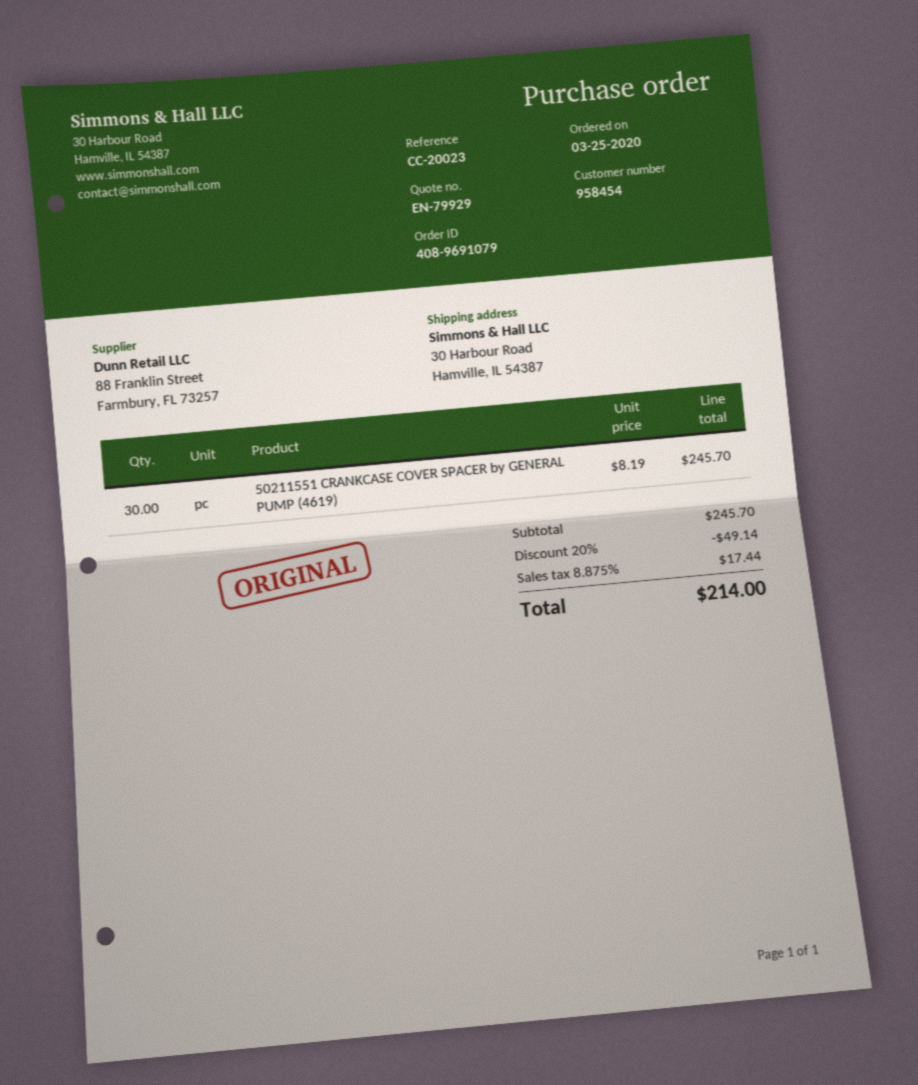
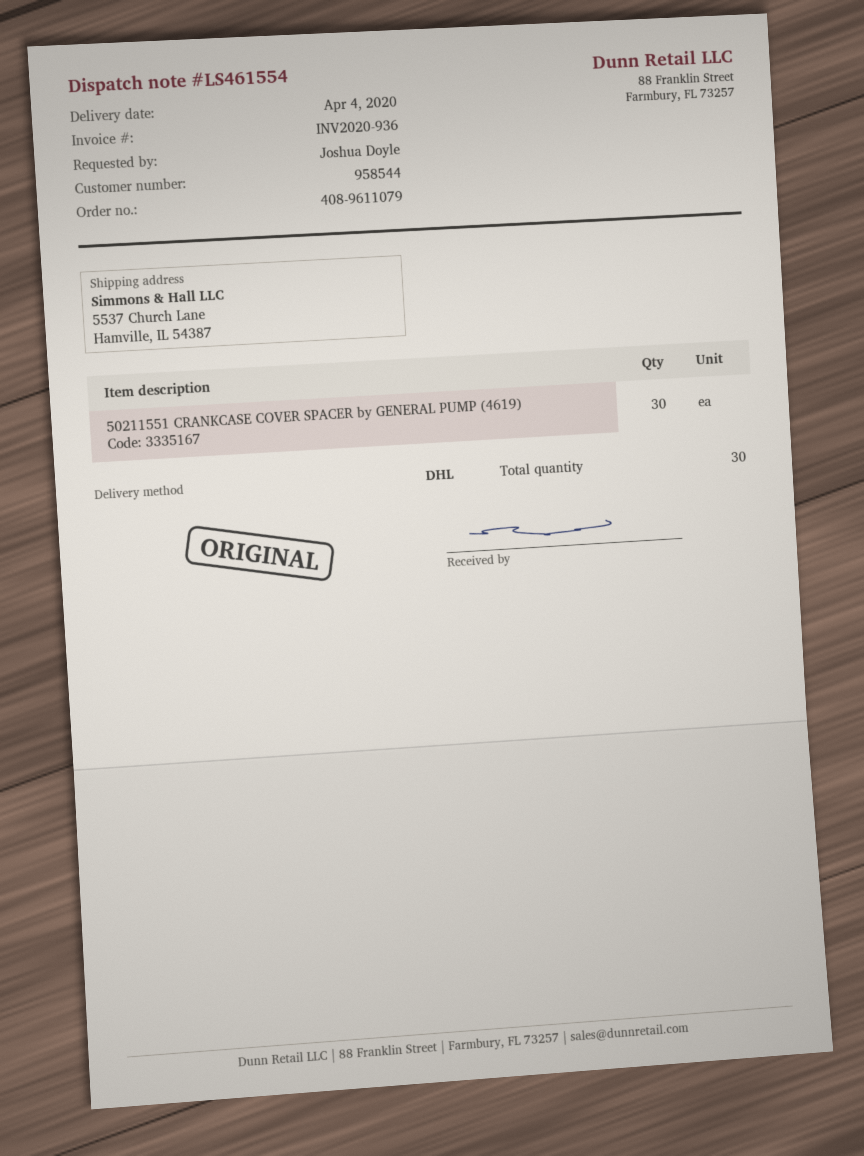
order number: 408-9691079 -> 408-9611079
customer number: 958454 -> 958544
ship to: 30 Harbour Road, Hamville, IL 54387 -> 5537 Church Lane, Hamville, IL 54387

